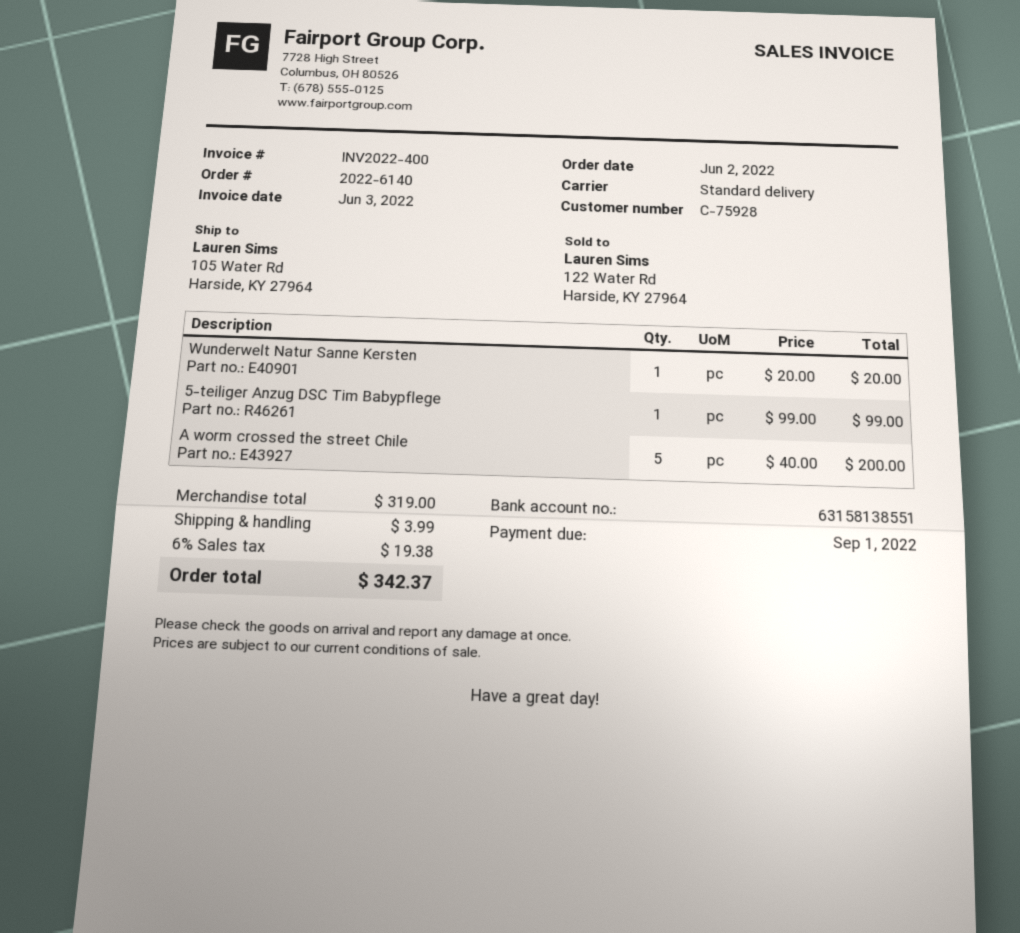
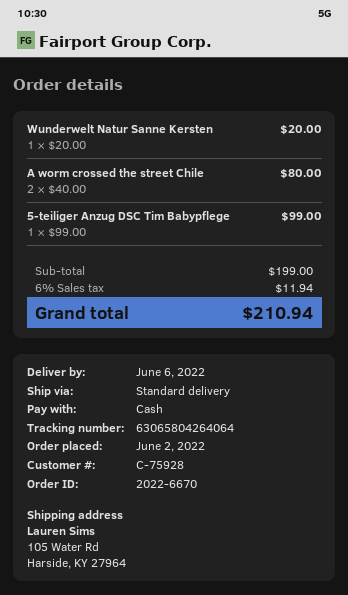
order number: 2022-6140 -> 2022-6670
A worm crossed the street Chile: 5 x 40.00 = 200.00 -> 2 x 40.00 = 80.00
subtotal: 319.00 -> 199.00
shipping: 3.99 -> none
tax: 6% = 19.38 -> 6% = 11.94
total: 342.37 -> 210.94

